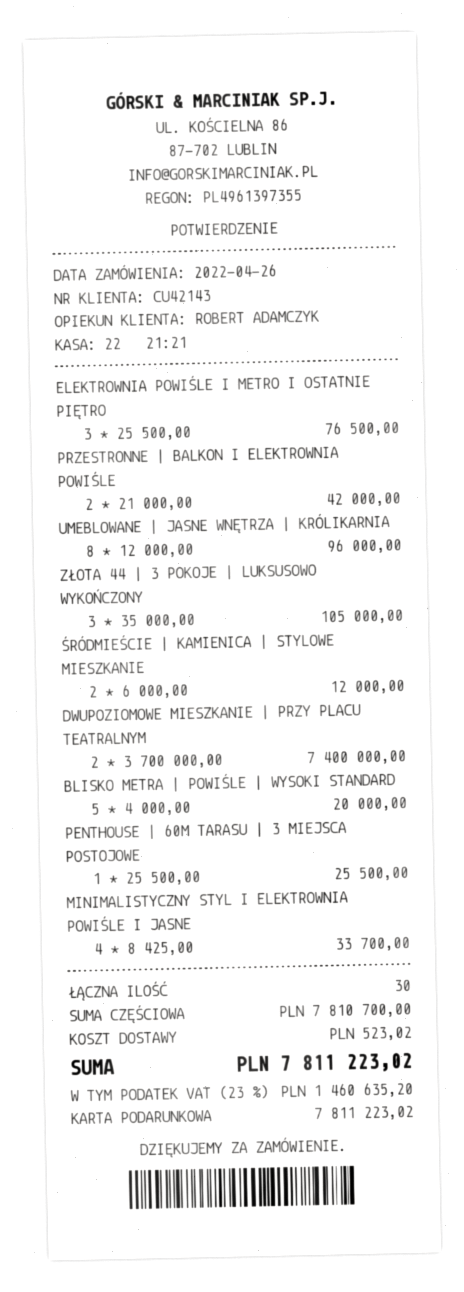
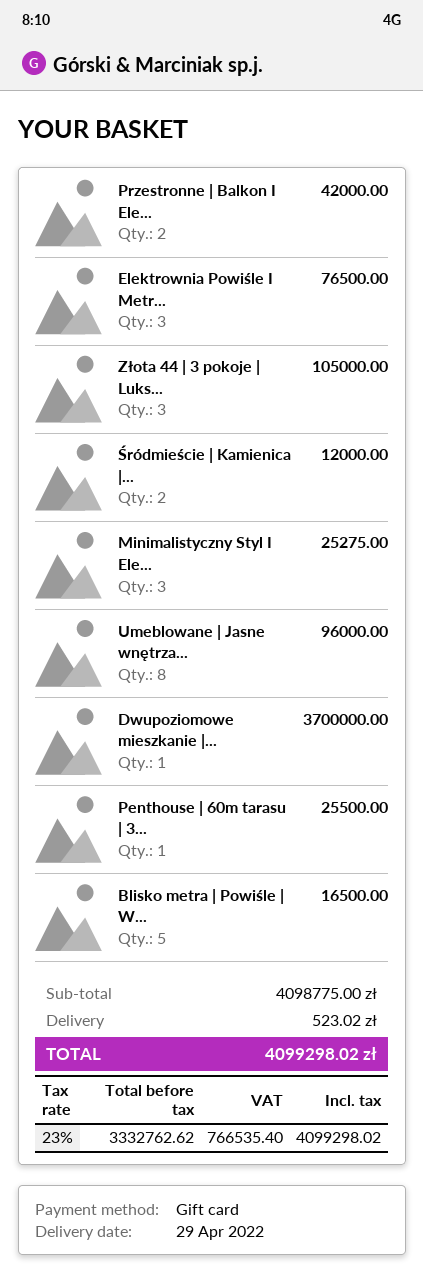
DWUPOZIOMOWE MIESZKANIE | PRZY PLACU TEATRALNYM: 2 for 7400000.00 -> 1 for 3700000.00
BLISKO METRA | POWIŚLE | WYSOKI STANDARD: 5 for 20000.00 -> 5 for 16500.00
MINIMALISTYCZNY STYL I ELEKTROWNIA POWIŚLE I JASNE: 4 for 33700.00 -> 3 for 25275.00
subtotal: 7810700.00 -> 4098775.00
tax: 23% = 1460635.20 -> 23% = 766535.40
total: 7811223.02 -> 4099298.02

